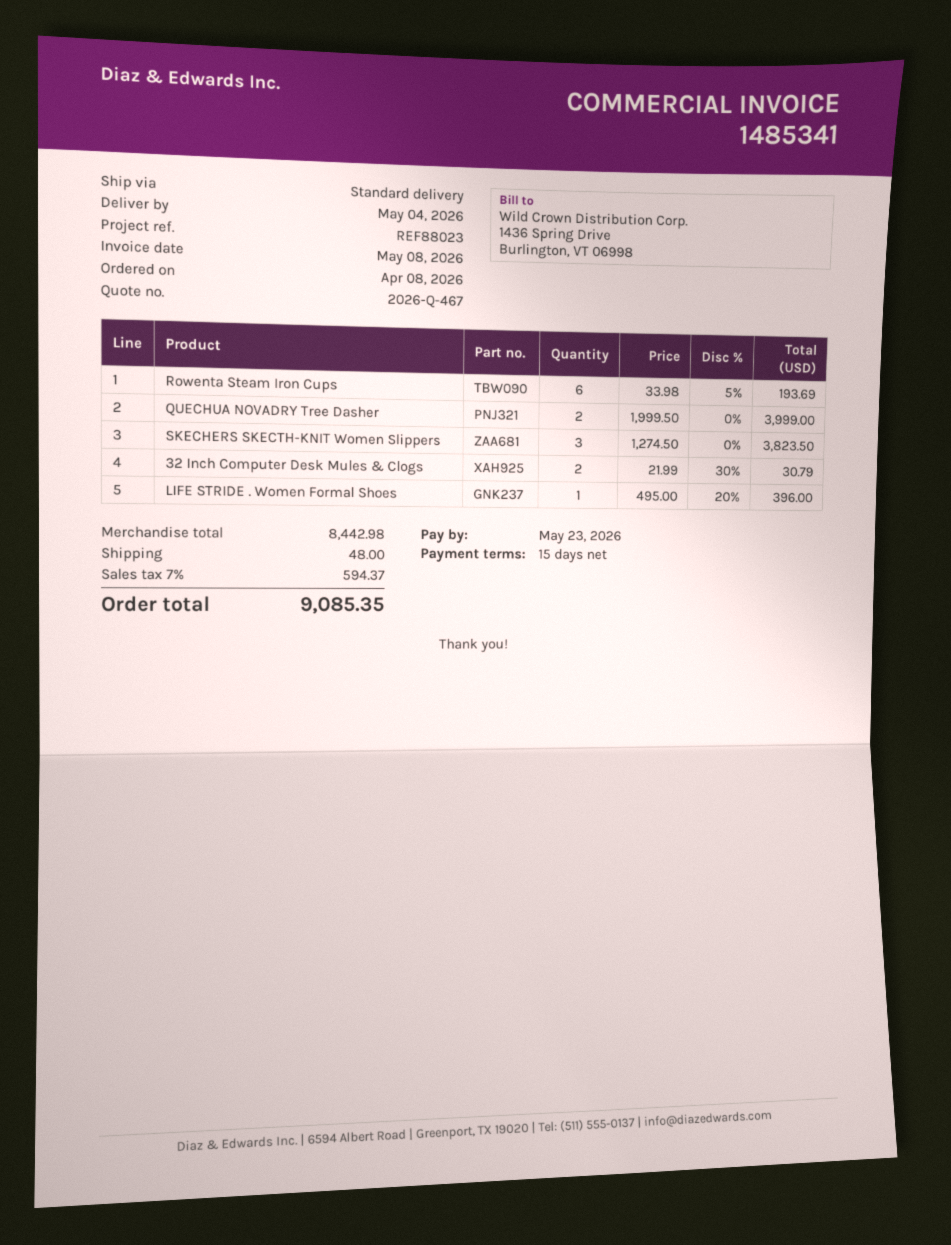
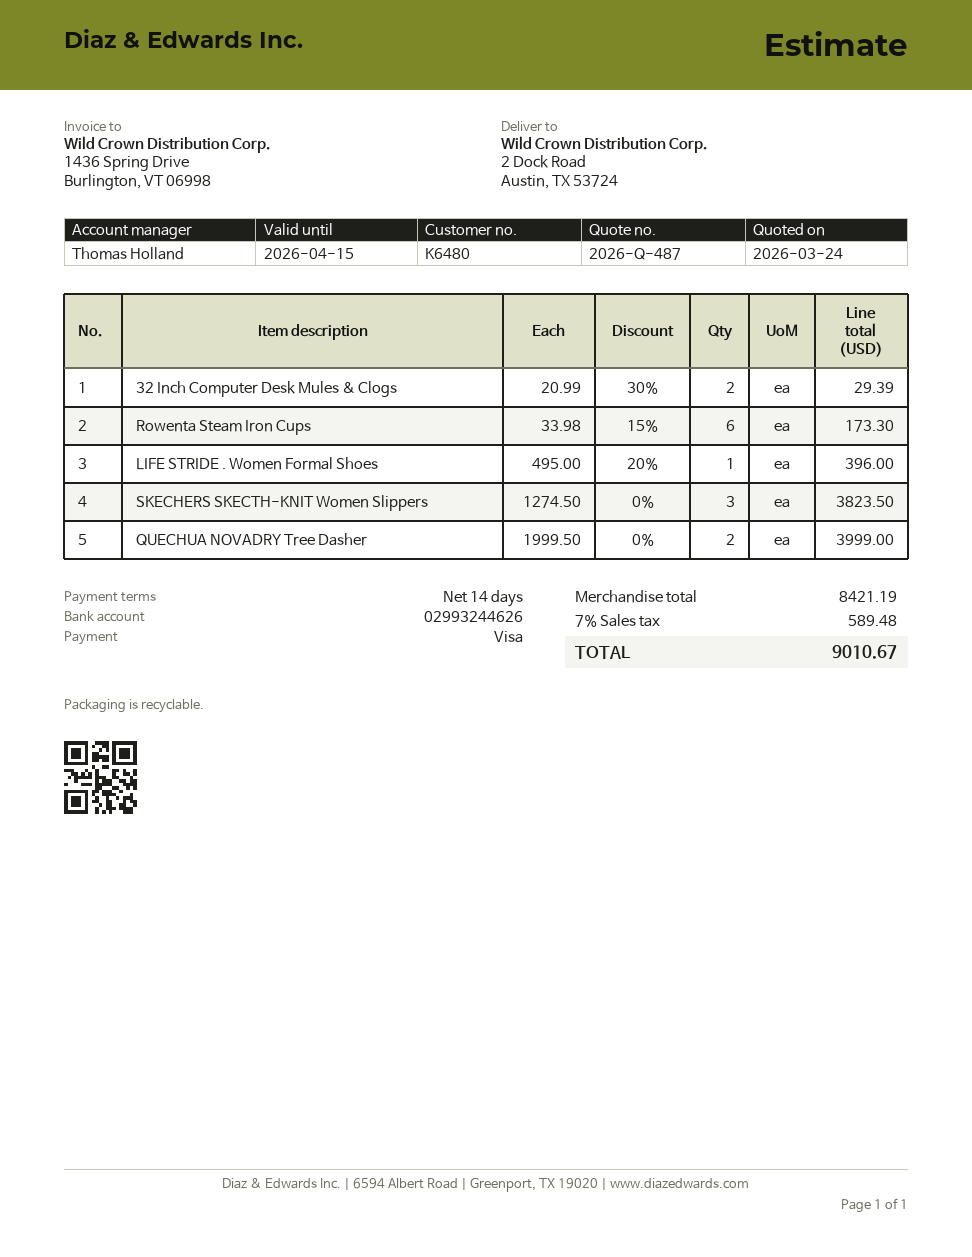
quote number: 2026-Q-467 -> 2026-Q-487
payment terms: 15 days -> 14 days
Rowenta Steam Iron Cups: 6 x 33.98 - 5% = 193.69 -> 6 x 33.98 - 15% = 173.30
32 Inch Computer Desk Mules & Clogs: 2 x 21.99 - 30% = 30.79 -> 2 x 20.99 - 30% = 29.39
subtotal: 8442.98 -> 8421.19
shipping: 48.00 -> none
tax: 7% = 594.37 -> 7% = 589.48
total: 9085.35 -> 9010.67

